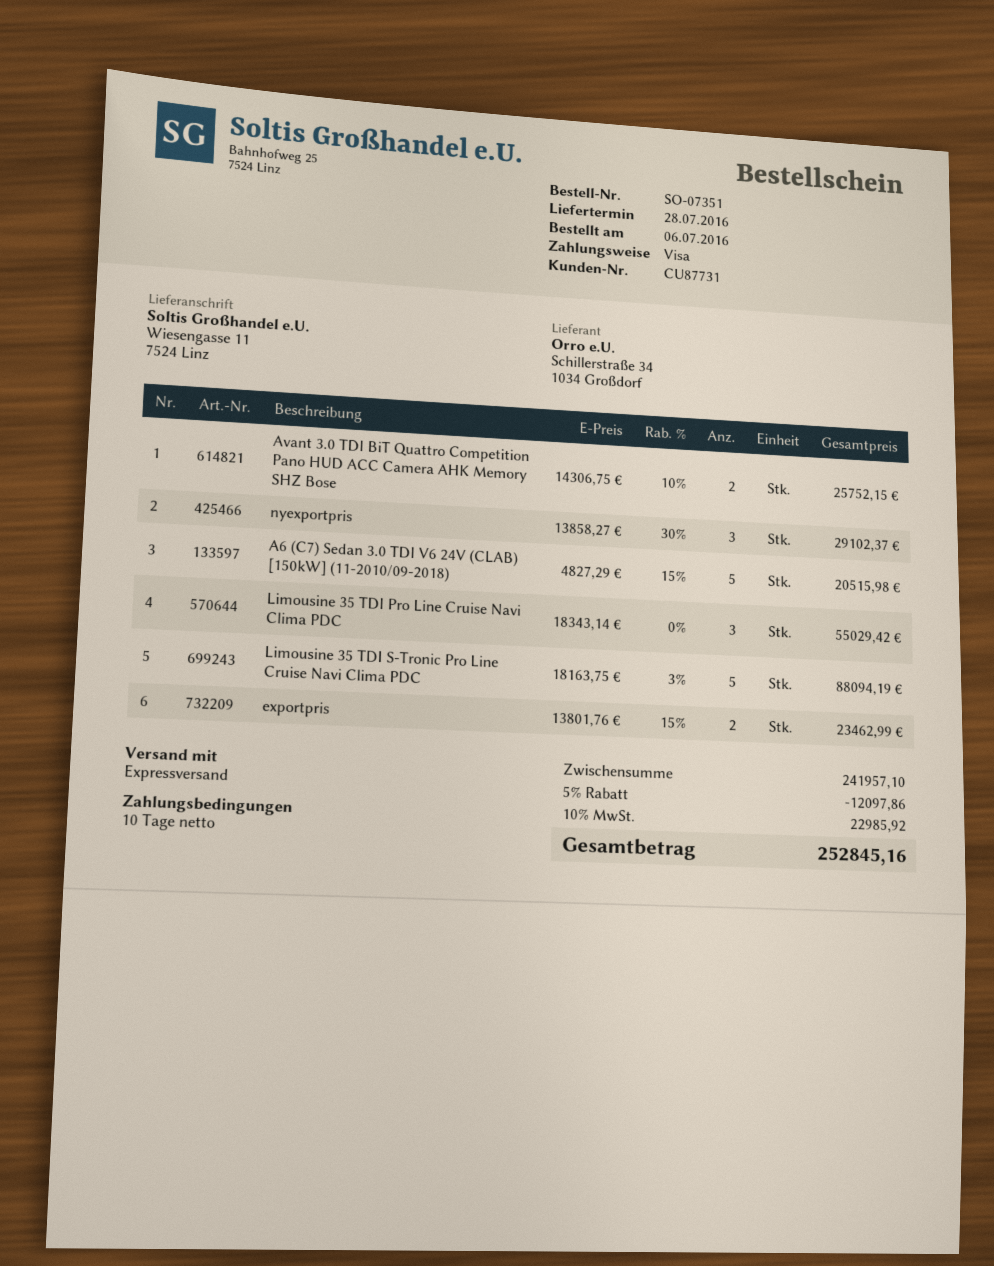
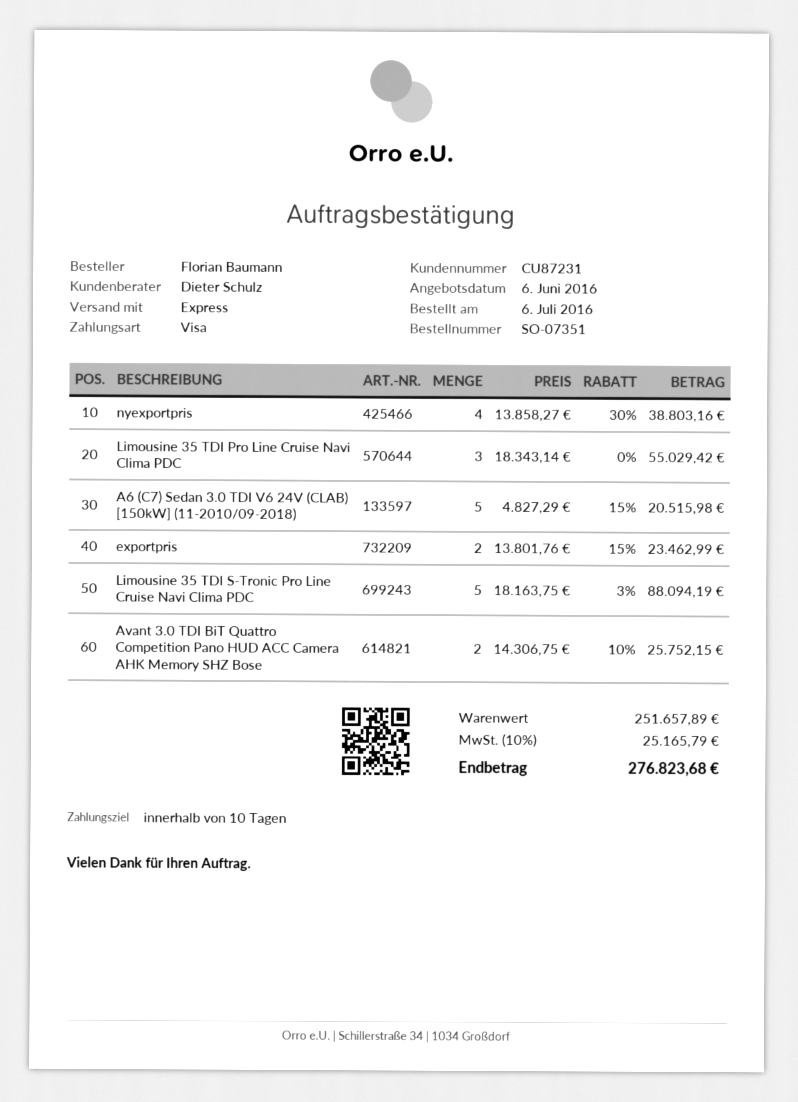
customer number: CU87731 -> CU87231
nyexportpris: 3 x 13858.27 - 30% = 29102.37 -> 4 x 13858.27 - 30% = 38803.16
subtotal: 241957.10 -> 251657.89
discount: 5% = 12097.86 -> none
tax: 10% = 22985.92 -> 10% = 25165.79
total: 252845.16 -> 276823.68

